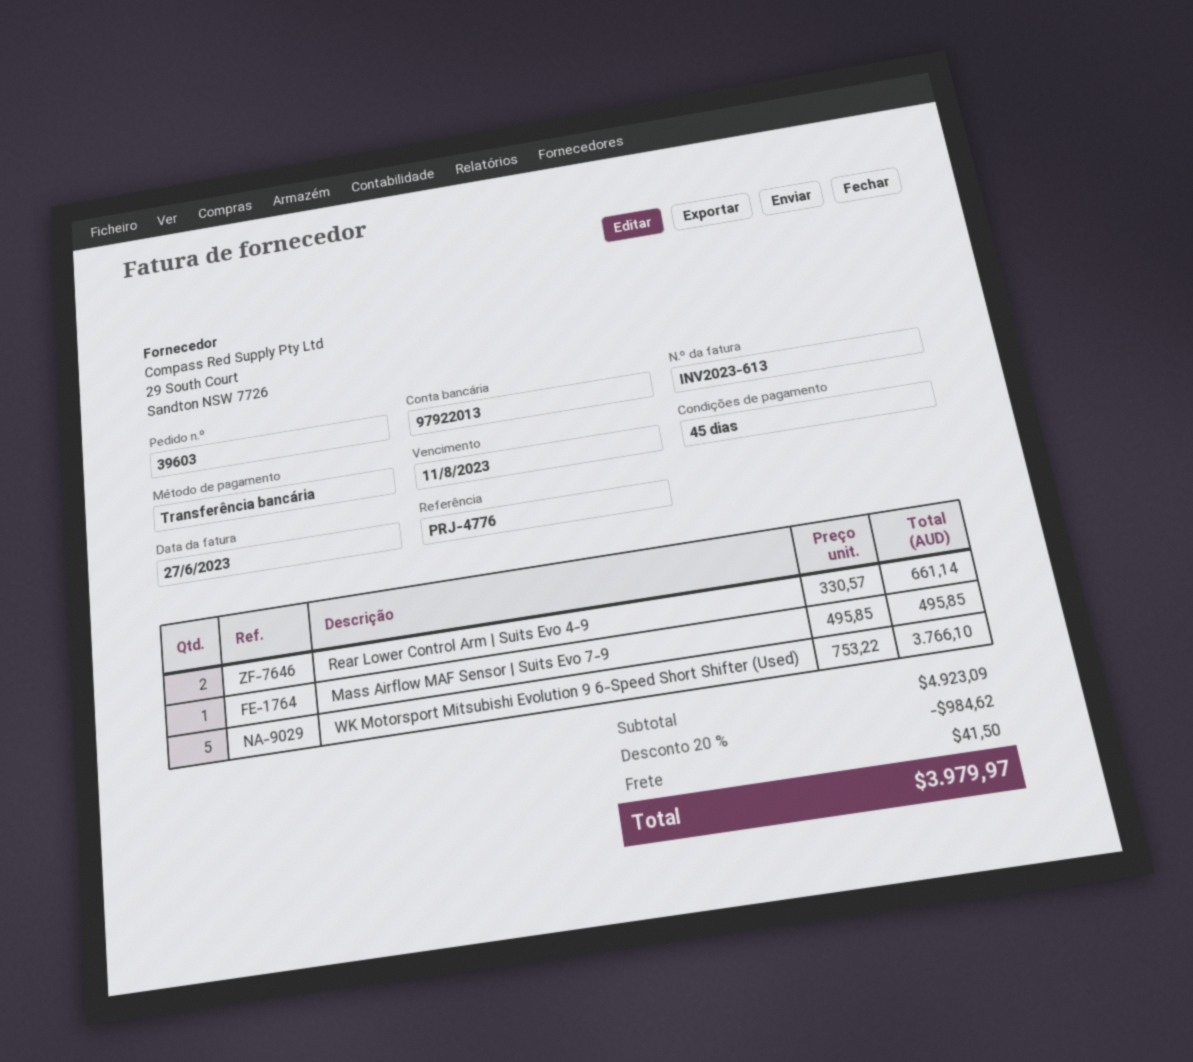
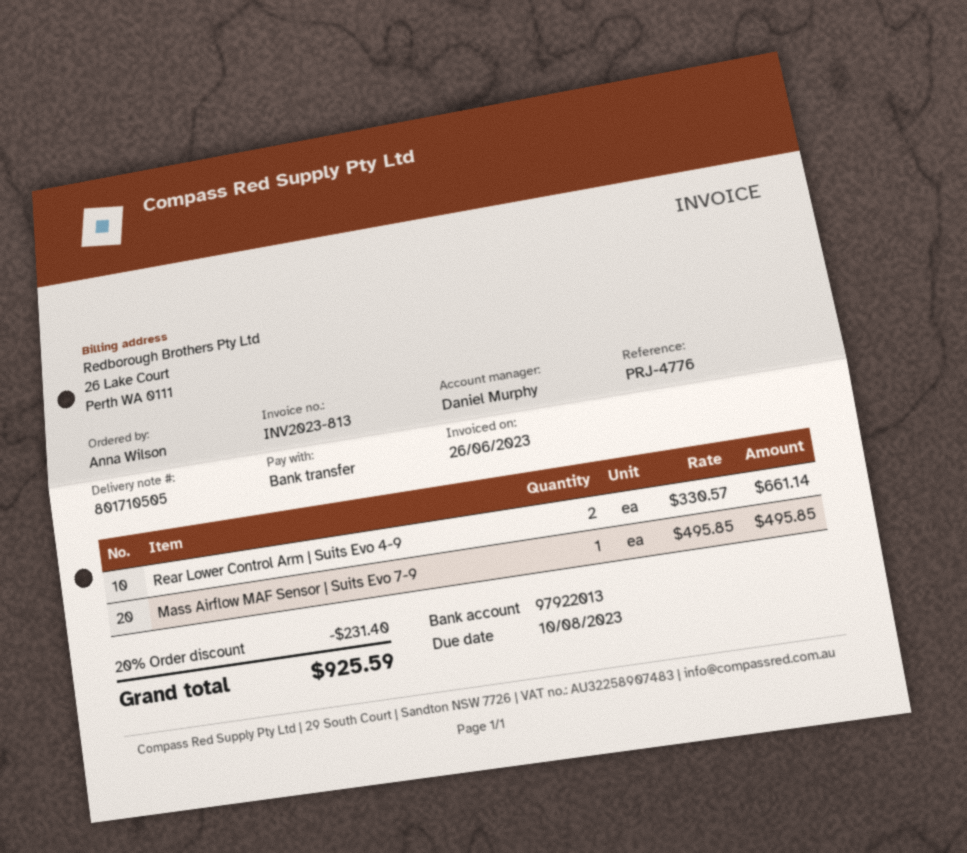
invoice number: INV2023-613 -> INV2023-813
invoice date: 2023-06-27 -> 2023-06-26
due date: 2023-08-11 -> 2023-08-10
WK Motorsport Mitsubishi Evolution 9 6-Speed Short Shifter (Used): 5 x 753.22 = 3766.10 -> none
discount: 20% = 984.62 -> 20% = 231.40
shipping: 41.50 -> none
total: 3979.97 -> 925.59

